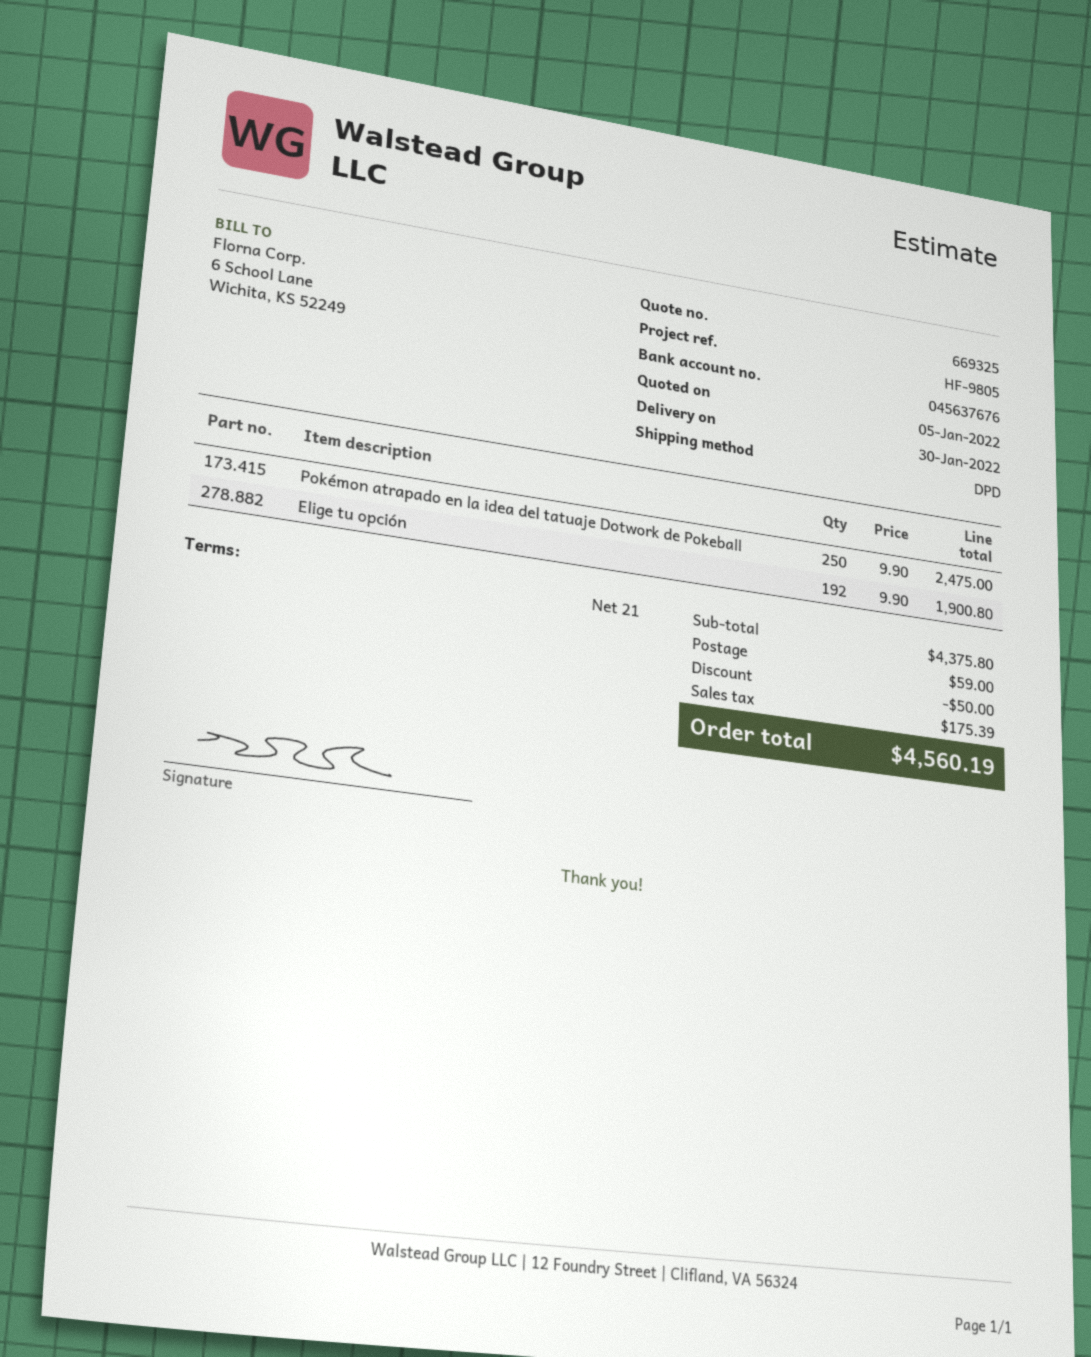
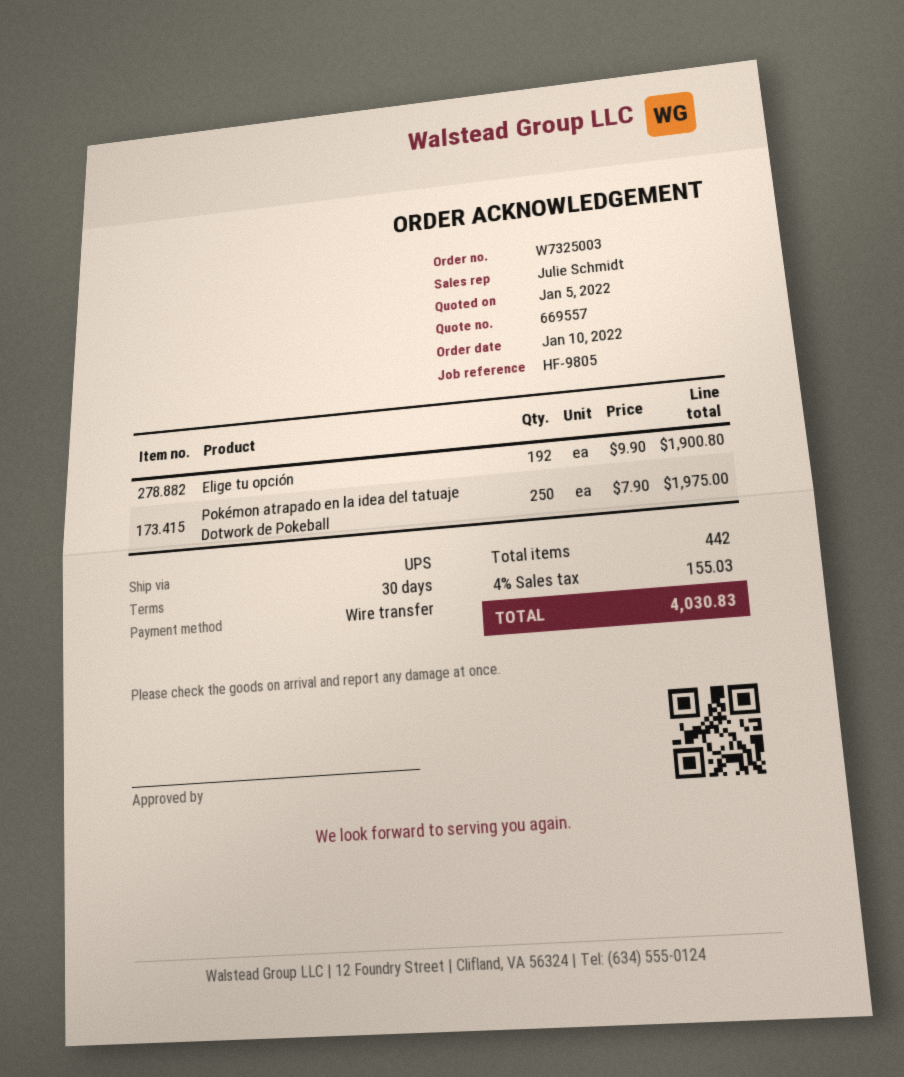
quote number: 669325 -> 669557
payment terms: 21 days -> 30 days
shipping method: DPD -> UPS
Pokémon atrapado en la idea del tatuaje Dotwork de Pokeball: 250 x 9.90 = 2475.00 -> 250 x 7.90 = 1975.00
discount: 50.00 -> none
shipping: 59.00 -> none
tax: 175.39 -> 155.03
total: 4560.19 -> 4030.83

